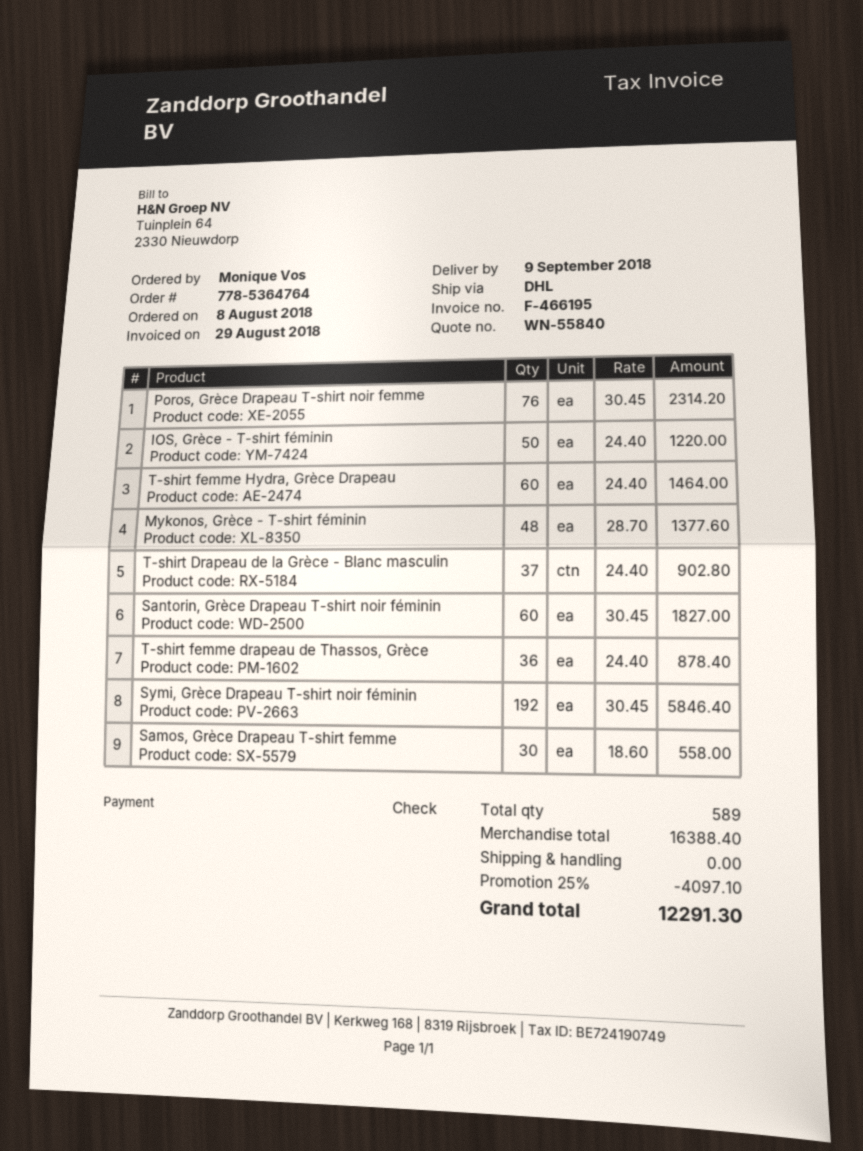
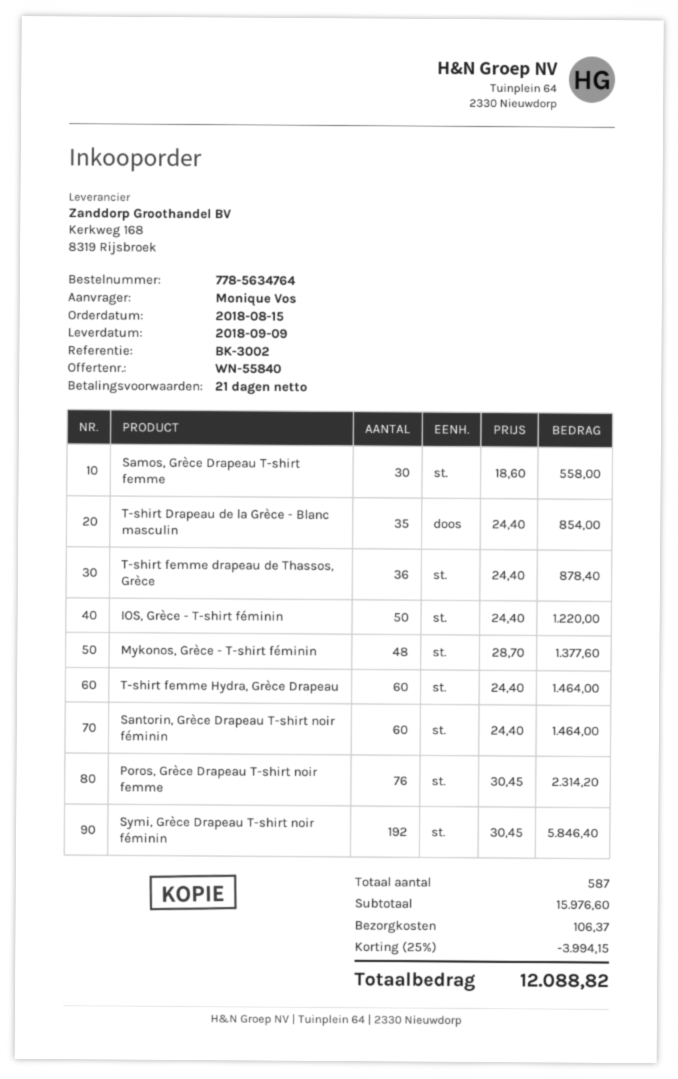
order number: 778-5364764 -> 778-5634764
order date: 2018-08-08 -> 2018-08-15
T-shirt Drapeau de la Grèce - Blanc masculin: 37 x 24.40 = 902.80 -> 35 x 24.40 = 854.00
Santorin, Grèce Drapeau T-shirt noir féminin: 60 x 30.45 = 1827.00 -> 60 x 24.40 = 1464.00
total quantity: 589 -> 587
subtotal: 16388.40 -> 15976.60
discount: 25% = 4097.10 -> 25% = 3994.15
shipping: 0.00 -> 106.37
total: 12291.30 -> 12088.82

